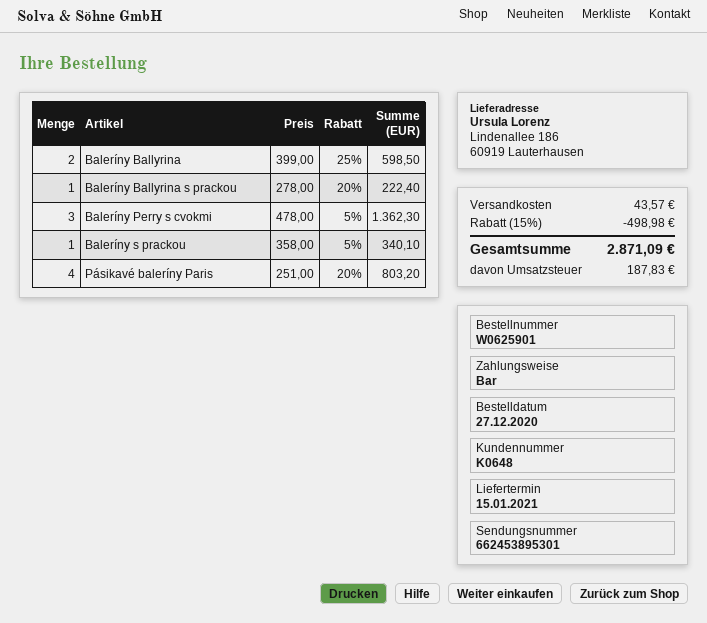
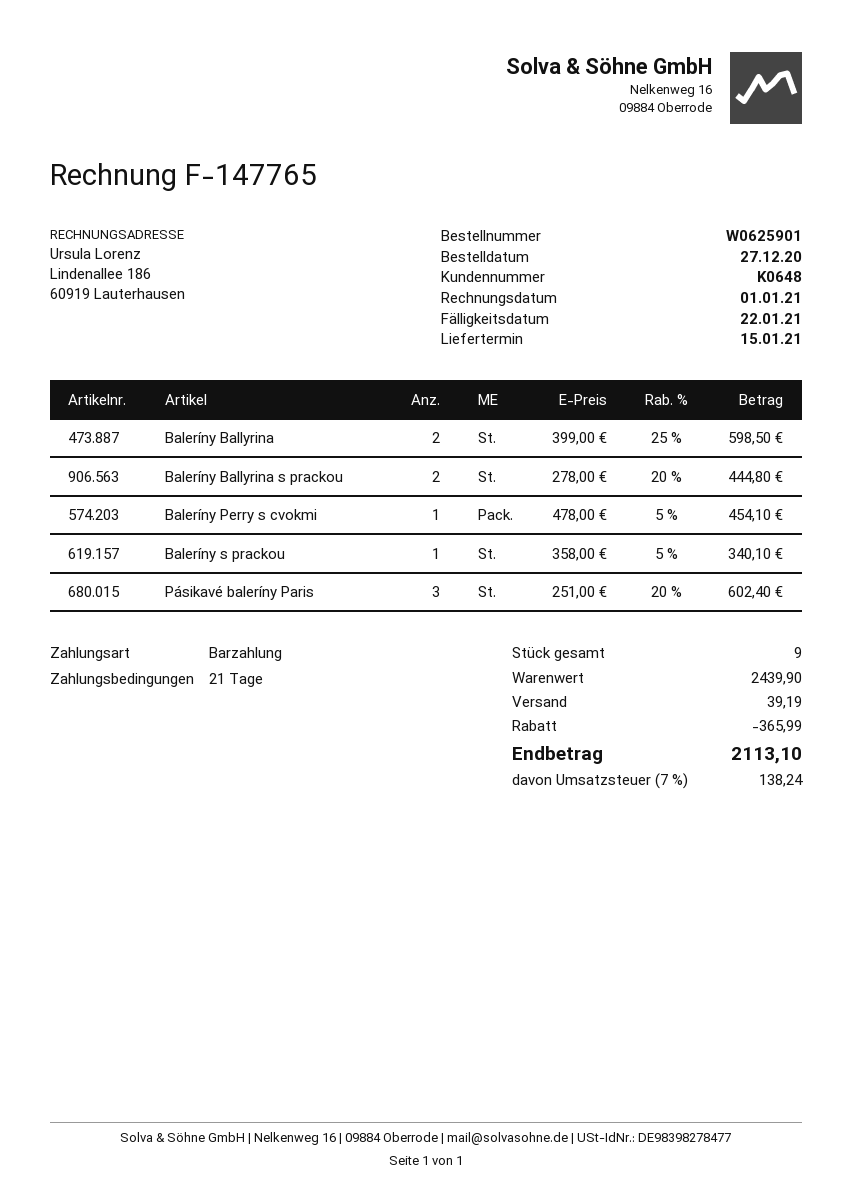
Baleríny Ballyrina s prackou: 1 x 278.00 - 20% = 222.40 -> 2 x 278.00 - 20% = 444.80
Baleríny Perry s cvokmi: 3 x 478.00 - 5% = 1362.30 -> 1 x 478.00 - 5% = 454.10
Pásikavé baleríny Paris: 4 x 251.00 - 20% = 803.20 -> 3 x 251.00 - 20% = 602.40
discount: 498.98 -> 365.99
shipping: 43.57 -> 39.19
tax: 187.83 -> 138.24
total: 2871.09 -> 2113.10

